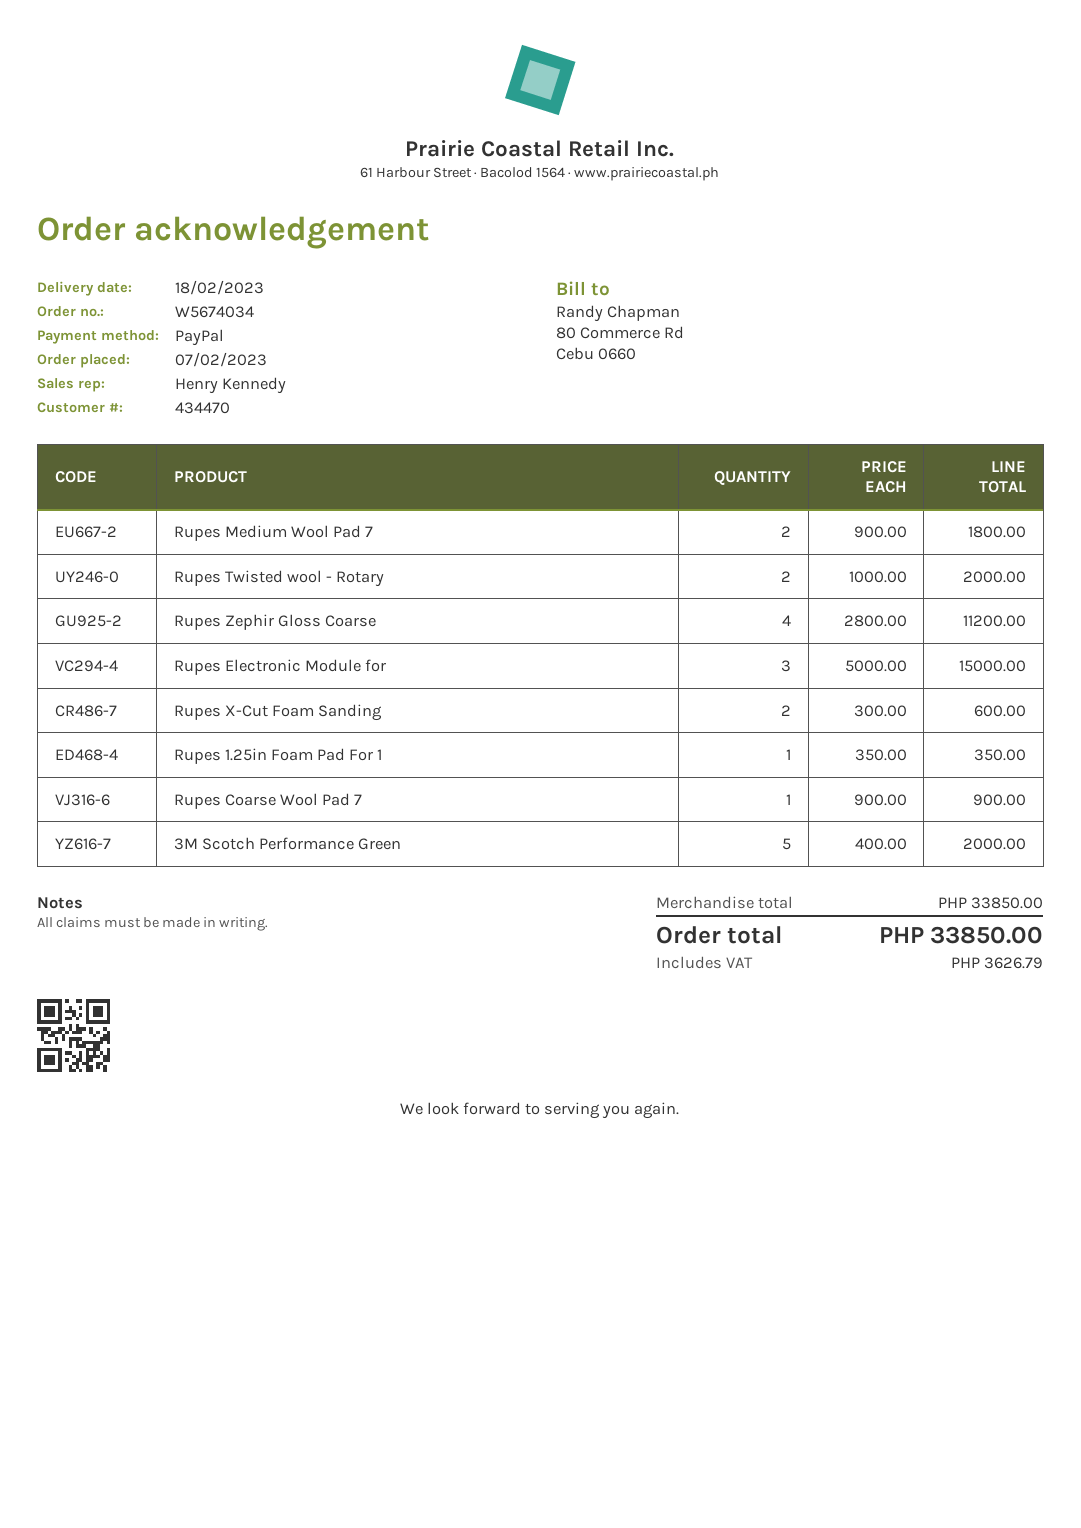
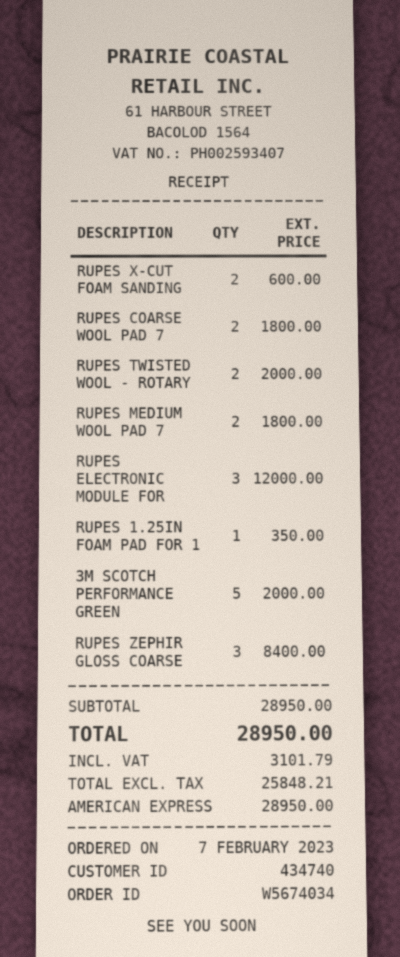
customer number: 434470 -> 434740
payment method: PayPal -> American Express
Rupes Zephir Gloss Coarse: 4 for 11200.00 -> 3 for 8400.00
Rupes Electronic Module for: 3 for 15000.00 -> 3 for 12000.00
Rupes Coarse Wool Pad 7: 1 for 900.00 -> 2 for 1800.00
subtotal: 33850.00 -> 28950.00
tax: 3626.79 -> 3101.79
total: 33850.00 -> 28950.00

